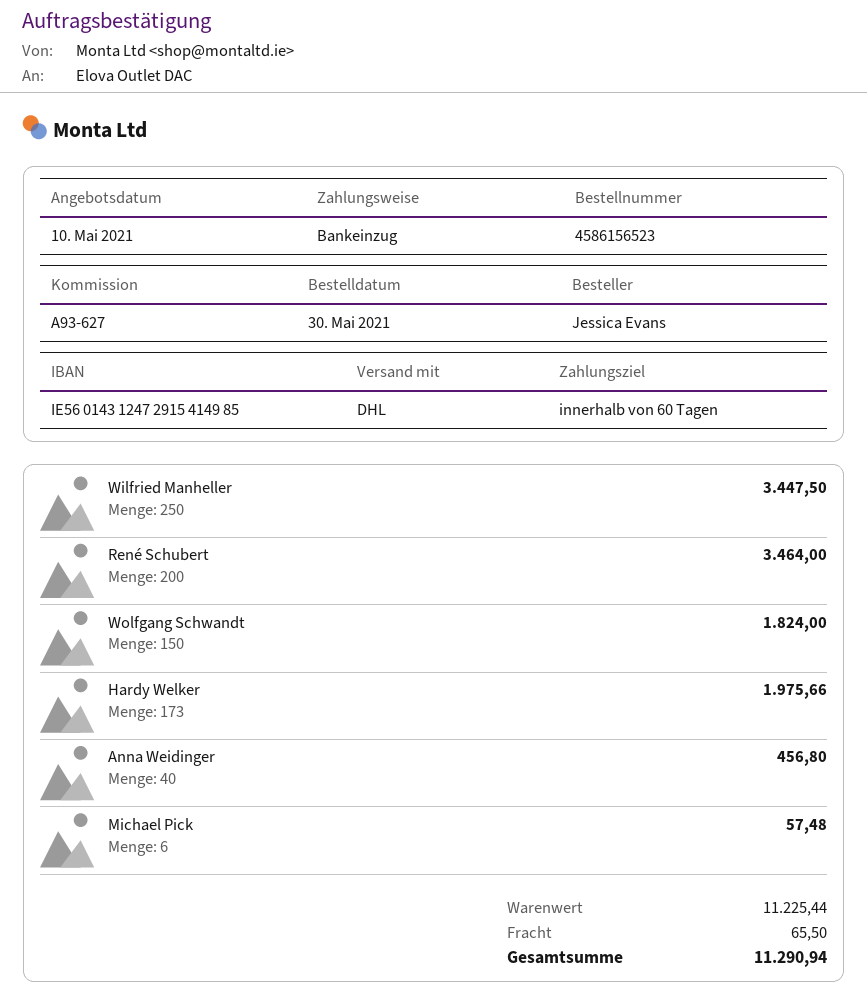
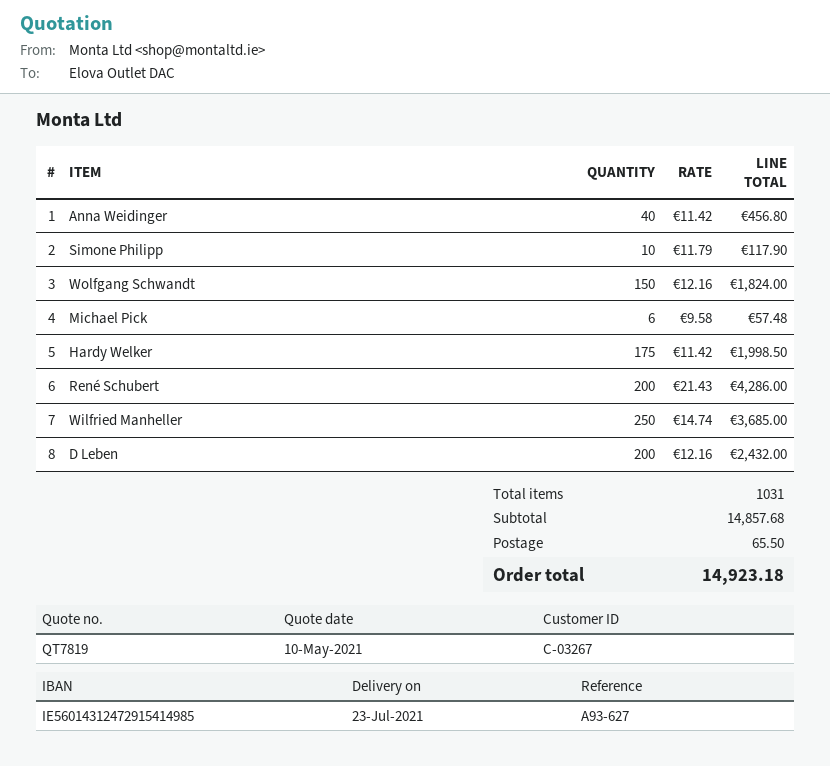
Wilfried Manheller: 250 for 3447.50 -> 250 for 3685.00
René Schubert: 200 for 3464.00 -> 200 for 4286.00
Hardy Welker: 173 for 1975.66 -> 175 for 1998.50
Simone Philipp: none -> 10 for 117.90
D Leben: none -> 200 for 2432.00
subtotal: 11225.44 -> 14857.68
total: 11290.94 -> 14923.18

